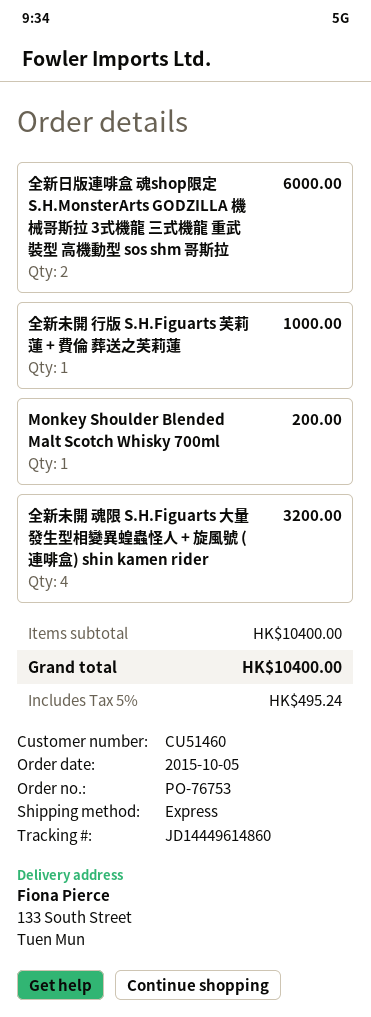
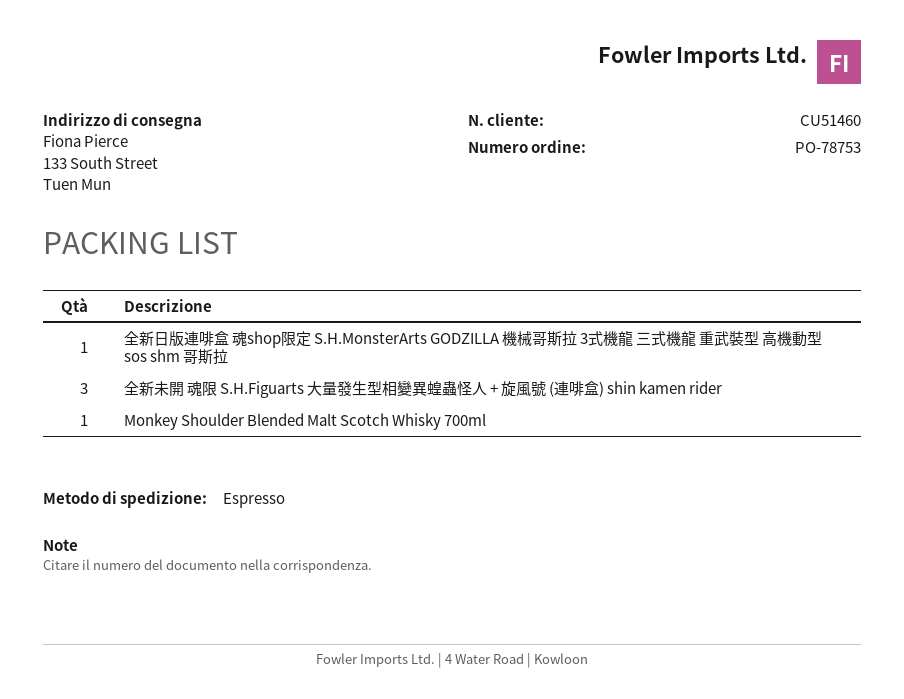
order number: PO-76753 -> PO-78753
全新日版連啡盒 魂shop限定 S.H.MonsterArts GODZILLA 機械哥斯拉 3式機龍 三式機龍 重武裝型 高機動型 sos shm 哥斯拉: 2 -> 1
全新未開 行版 S.H.Figuarts 芙莉蓮 + 費倫 葬送之芙莉蓮: 1 -> none
全新未開 魂限 S.H.Figuarts 大量發生型相變異蝗蟲怪人 + 旋風號 (連啡盒) shin kamen rider: 4 -> 3

